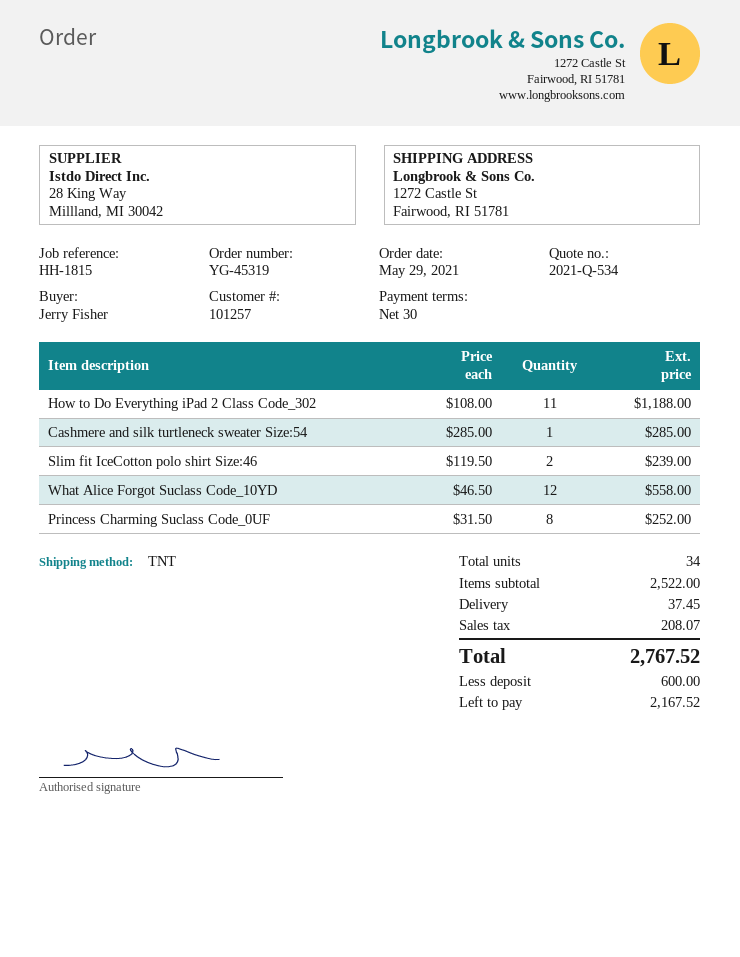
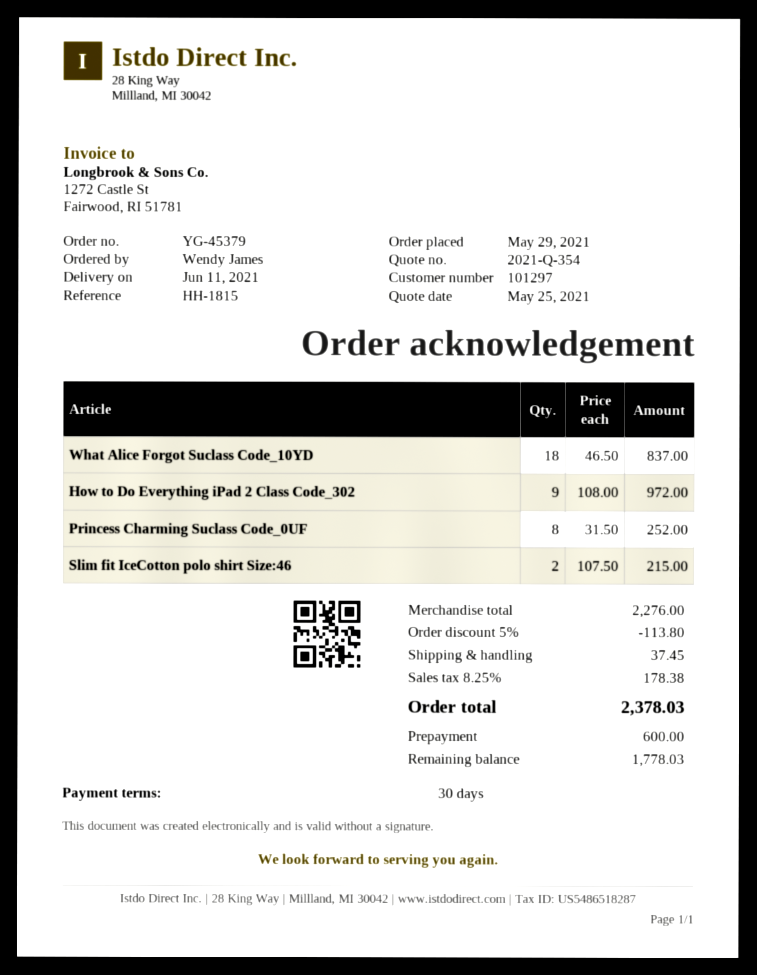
quote number: 2021-Q-534 -> 2021-Q-354
order number: YG-45319 -> YG-45379
customer number: 101257 -> 101297
ordered by: Jerry Fisher -> Wendy James
How to Do Everything iPad 2 Class Code_302: 11 x 108.00 = 1188.00 -> 9 x 108.00 = 972.00
Cashmere and silk turtleneck sweater Size:54: 1 x 285.00 = 285.00 -> none
Slim fit IceCotton polo shirt Size:46: 2 x 119.50 = 239.00 -> 2 x 107.50 = 215.00
What Alice Forgot Suclass Code_10YD: 12 x 46.50 = 558.00 -> 18 x 46.50 = 837.00
subtotal: 2522.00 -> 2276.00
discount: none -> 5% = 113.80
tax: 208.07 -> 178.38
total: 2767.52 -> 2378.03
balance: 2167.52 -> 1778.03

